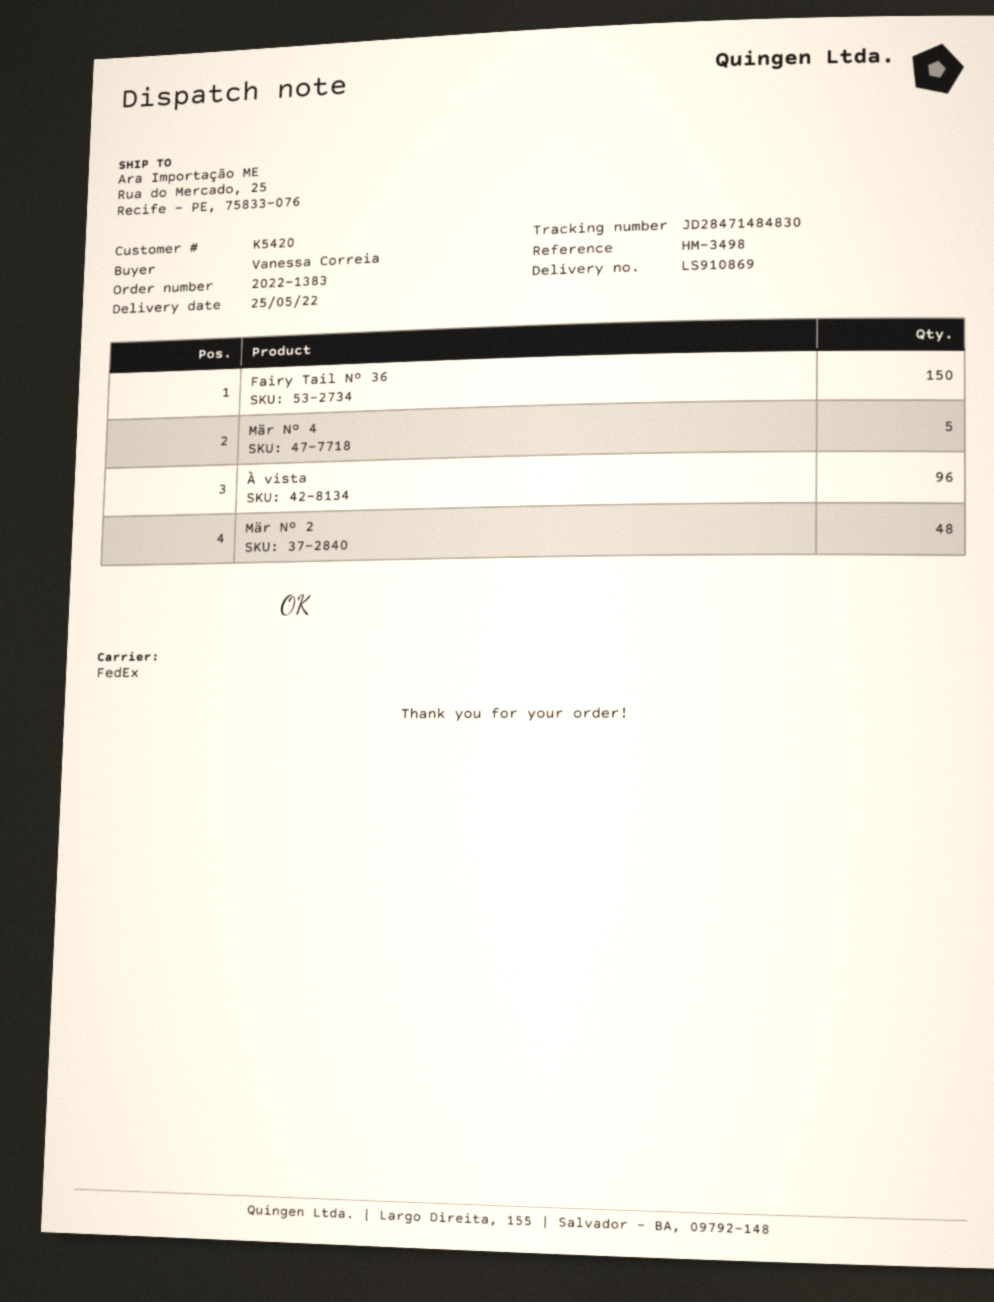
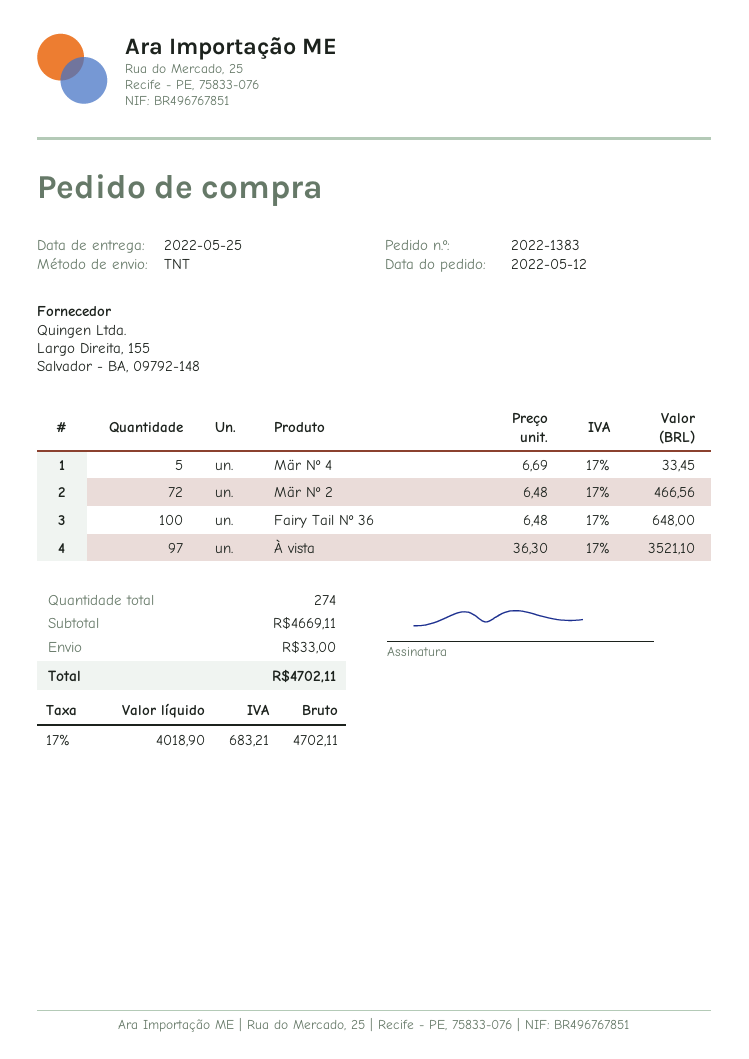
shipping method: FedEx -> TNT
Fairy Tail Nº 36: 150 -> 100
À vista: 96 -> 97
Mär Nº 2: 48 -> 72

